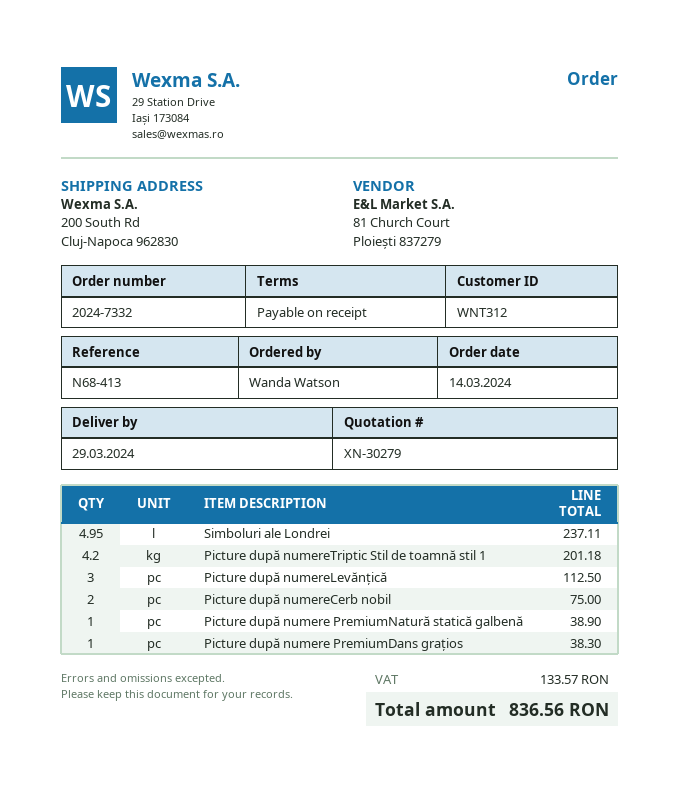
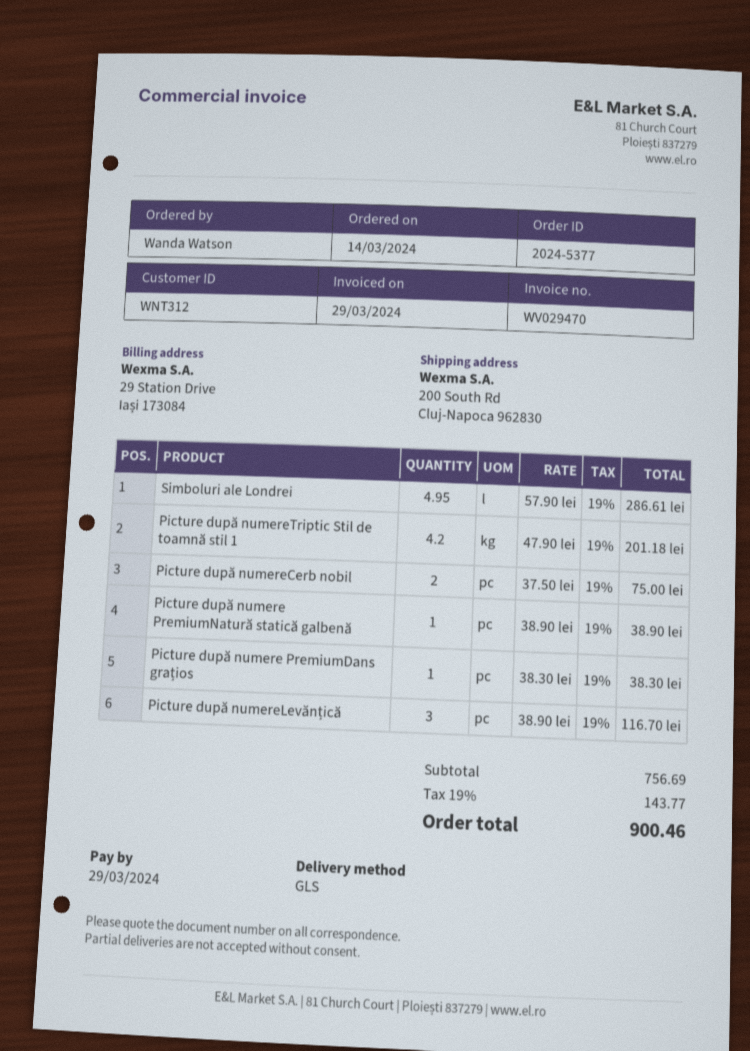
order number: 2024-7332 -> 2024-5377
Simboluri ale Londrei: 4.95 for 237.11 -> 4.95 for 286.61
Picture după numereLevănțică: 3 for 112.50 -> 3 for 116.70
tax: 133.57 -> 143.77
total: 836.56 -> 900.46

